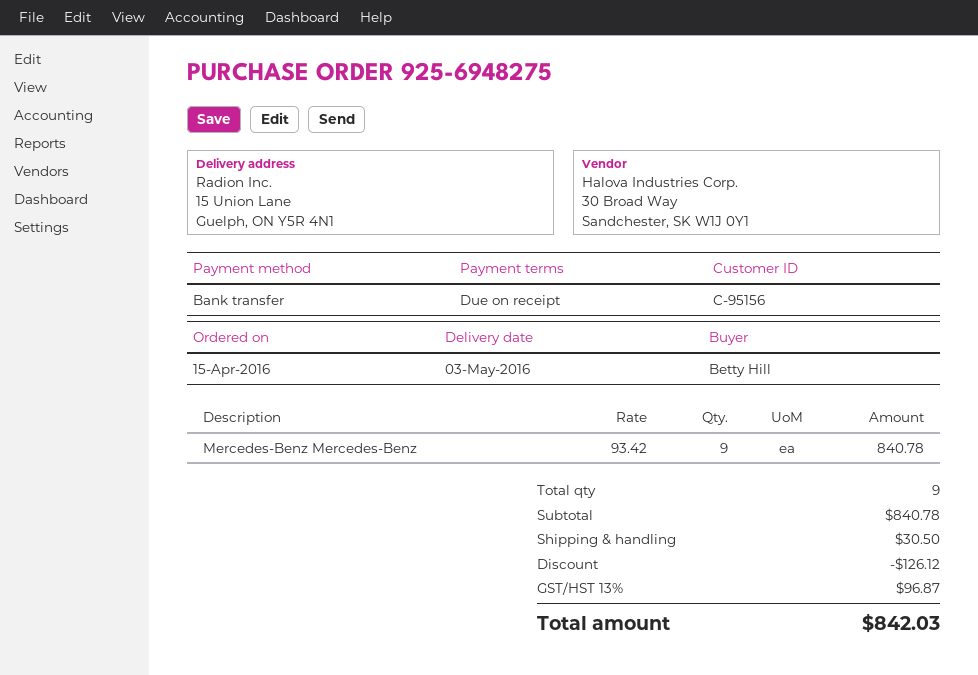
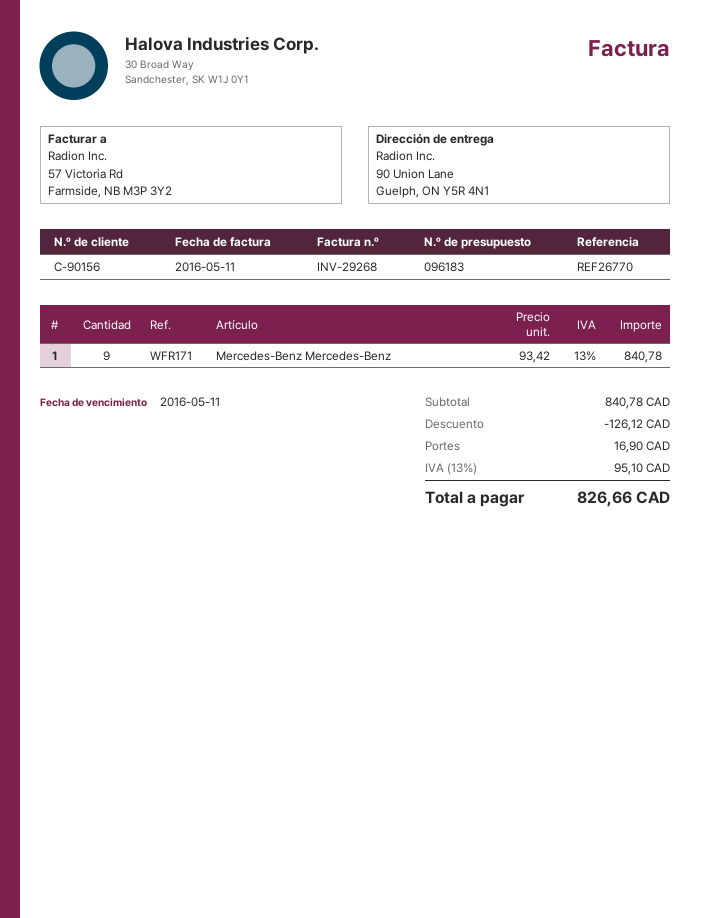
customer number: C-95156 -> C-90156
ship to: 15 Union Lane, Guelph, ON Y5R 4N1 -> 90 Union Lane, Guelph, ON Y5R 4N1
shipping: 30.50 -> 16.90
tax: 13% = 96.87 -> 13% = 95.10
total: 842.03 -> 826.66

